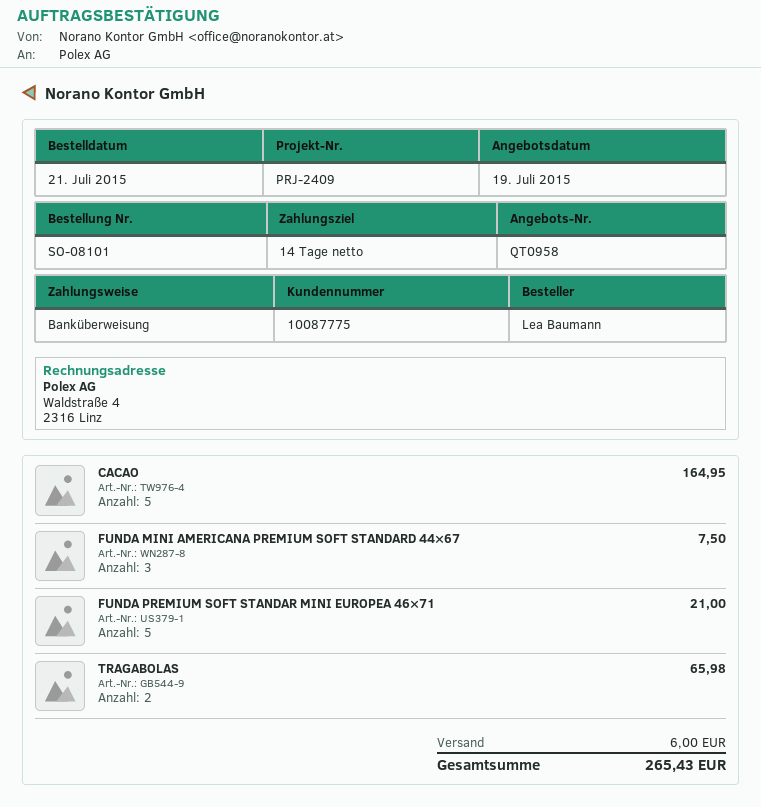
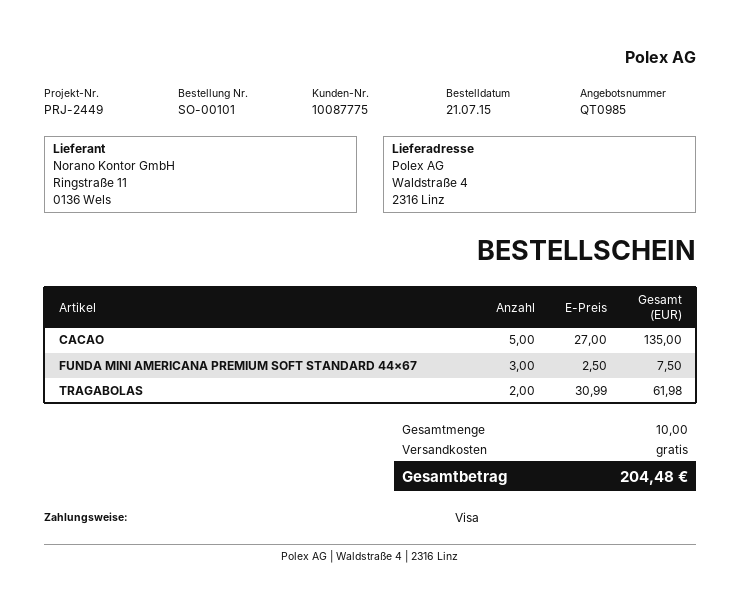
quote number: QT0958 -> QT0985
order number: SO-08101 -> SO-00101
reference: PRJ-2409 -> PRJ-2449
payment method: bank transfer -> Visa
CACAO: 5 for 164.95 -> 5 for 135.00
FUNDA PREMIUM SOFT STANDAR MINI EUROPEA 46×71: 5 for 21.00 -> none
TRAGABOLAS: 2 for 65.98 -> 2 for 61.98
shipping: 6.00 -> 0.00
total: 265.43 -> 204.48

